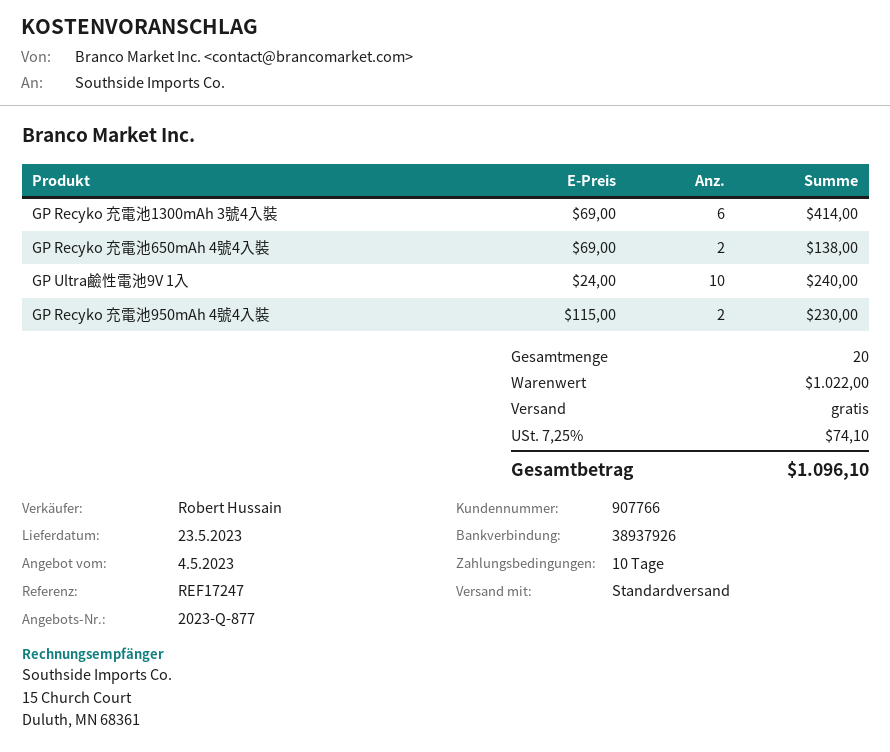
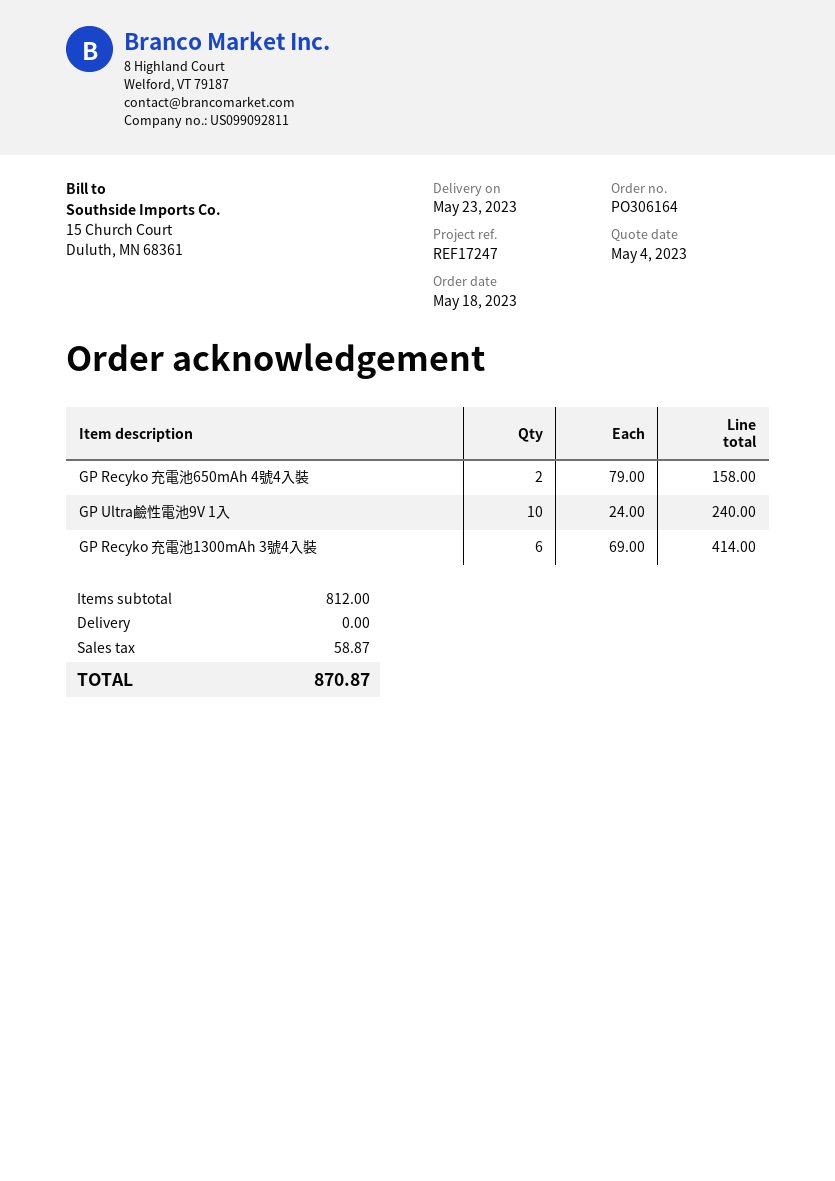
GP Recyko 充電池650mAh 4號4入裝: 2 x 69.00 = 138.00 -> 2 x 79.00 = 158.00
GP Recyko 充電池950mAh 4號4入裝: 2 x 115.00 = 230.00 -> none
subtotal: 1022.00 -> 812.00
tax: 74.10 -> 58.87
total: 1096.10 -> 870.87

